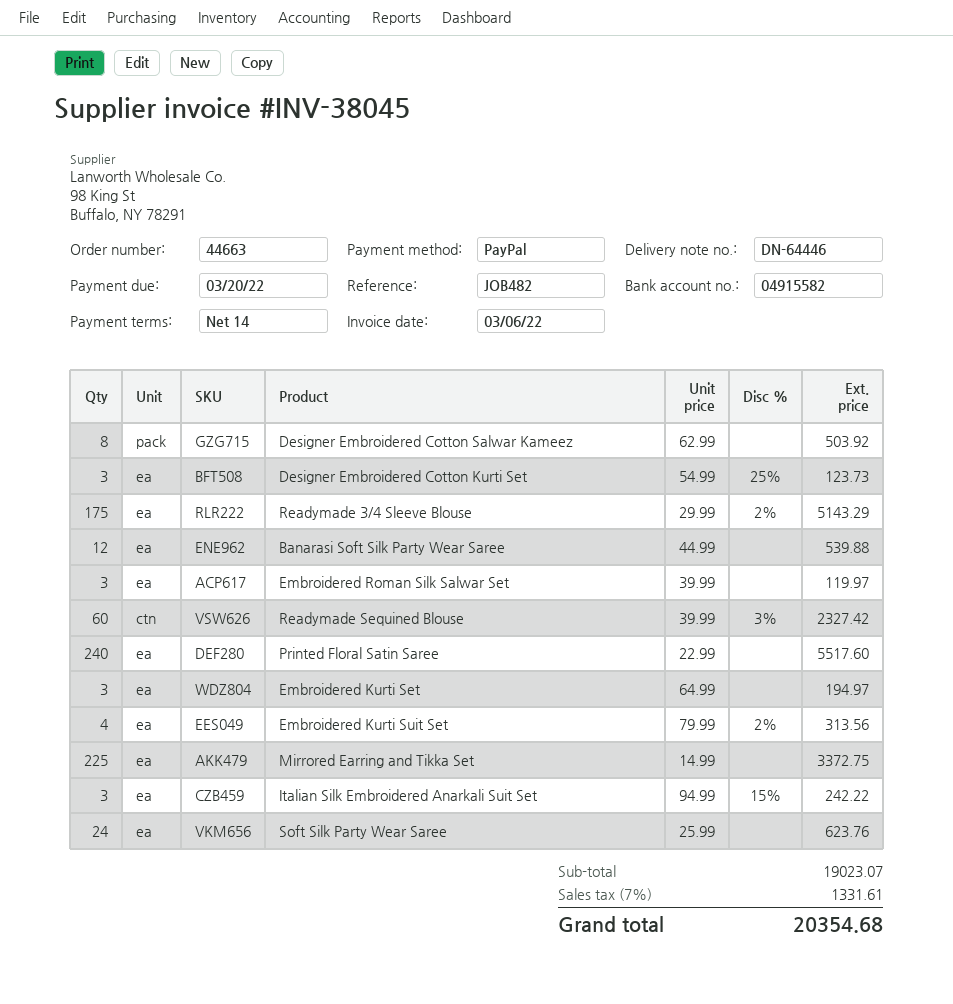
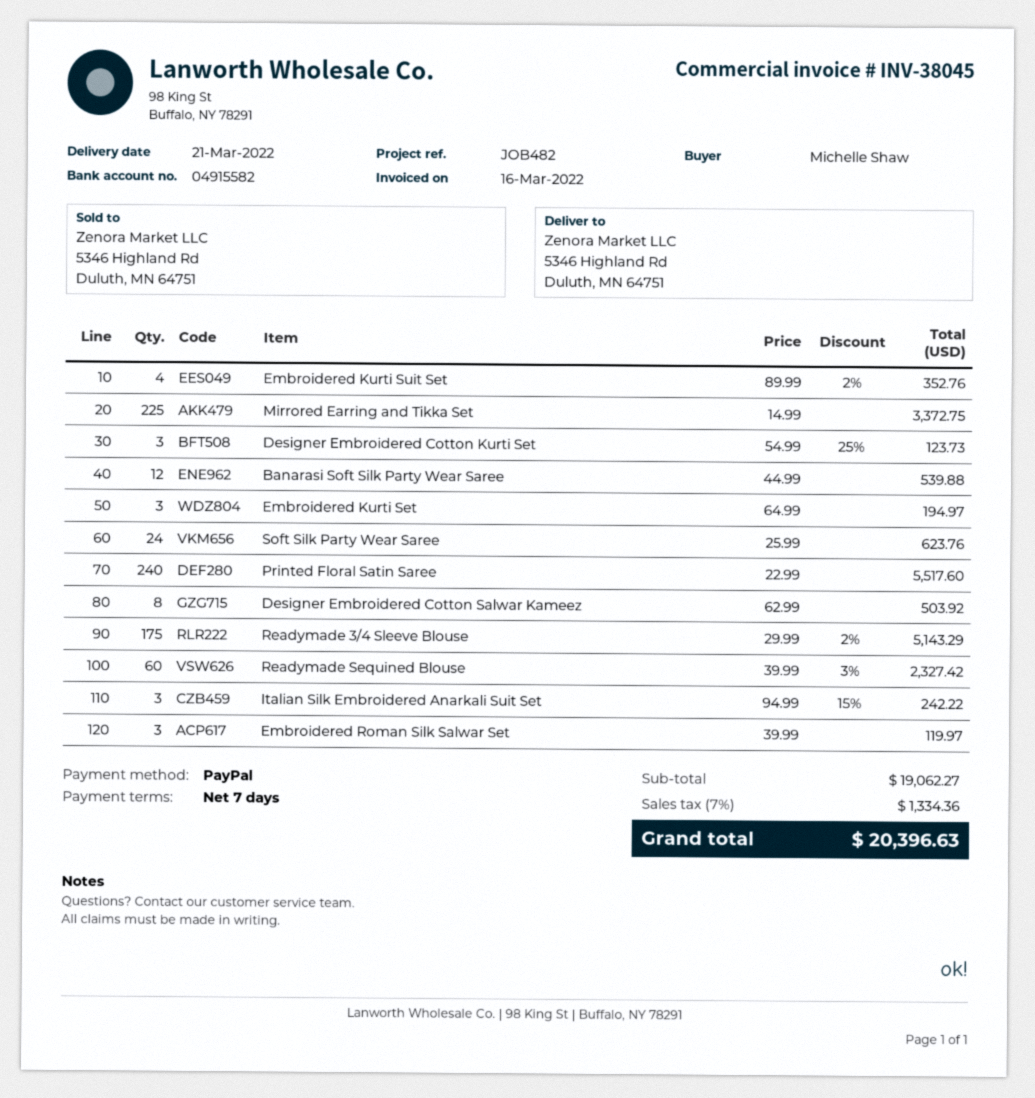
invoice date: 2022-03-06 -> 2022-03-16
payment terms: 14 days -> 7 days
Embroidered Kurti Suit Set: 4 x 79.99 - 2% = 313.56 -> 4 x 89.99 - 2% = 352.76
subtotal: 19023.07 -> 19062.27
tax: 7% = 1331.61 -> 7% = 1334.36
total: 20354.68 -> 20396.63

